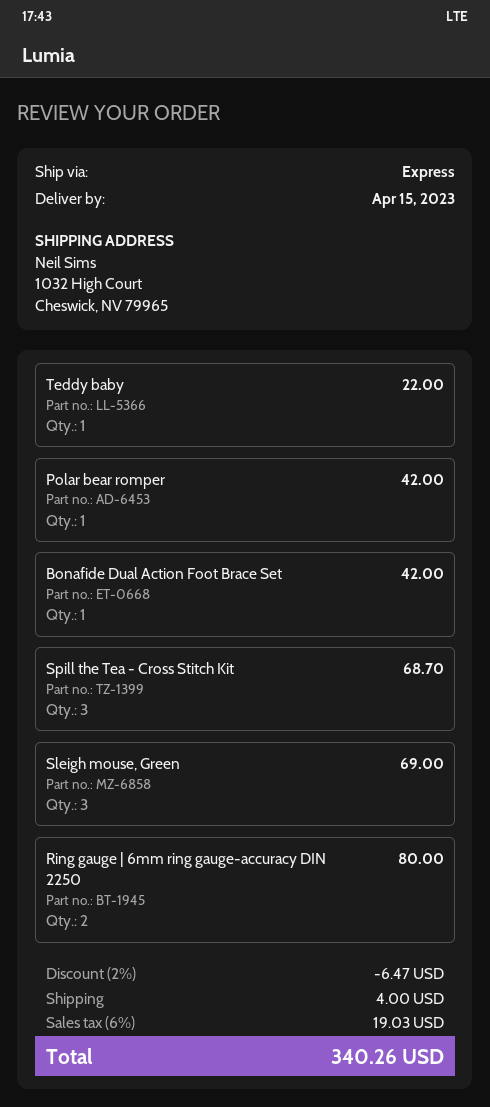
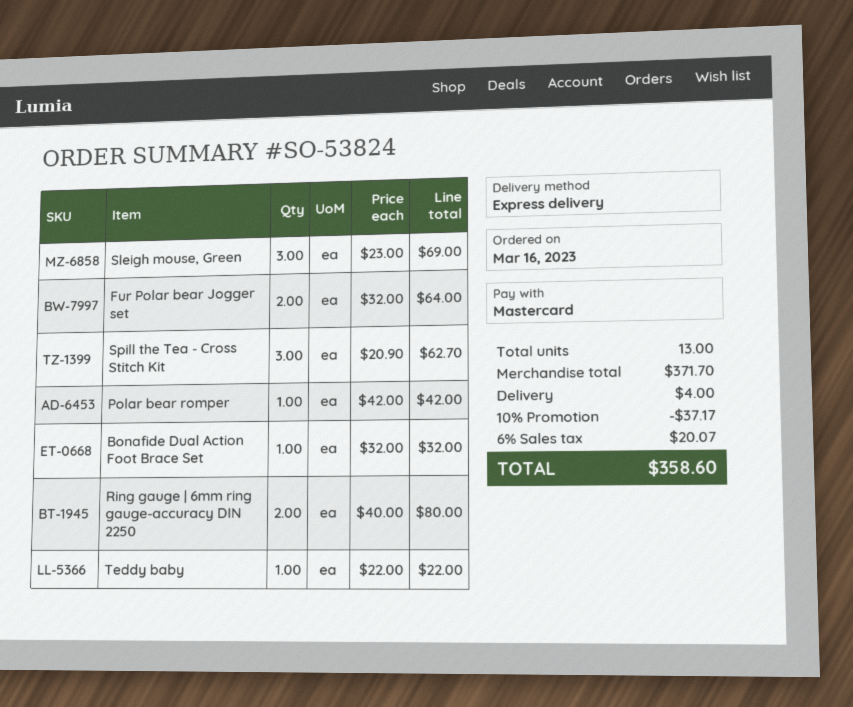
Bonafide Dual Action Foot Brace Set: 1 for 42.00 -> 1 for 32.00
Spill the Tea - Cross Stitch Kit: 3 for 68.70 -> 3 for 62.70
Fur Polar bear Jogger set: none -> 2 for 64.00
discount: 2% = 6.47 -> 10% = 37.17
tax: 6% = 19.03 -> 6% = 20.07
total: 340.26 -> 358.60

